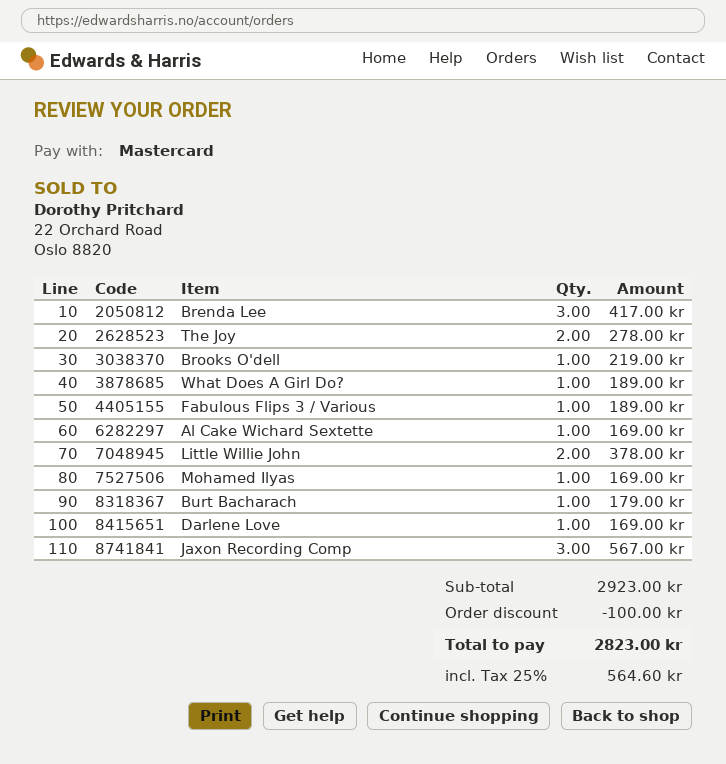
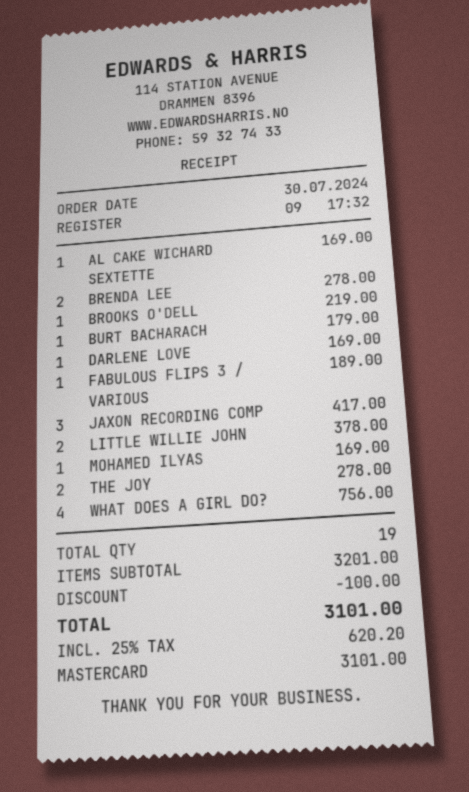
Brenda Lee: 3 for 417.00 -> 2 for 278.00
What Does A Girl Do?: 1 for 189.00 -> 4 for 756.00
Jaxon Recording Comp: 3 for 567.00 -> 3 for 417.00
subtotal: 2923.00 -> 3201.00
tax: 25% = 564.60 -> 25% = 620.20
total: 2823.00 -> 3101.00

